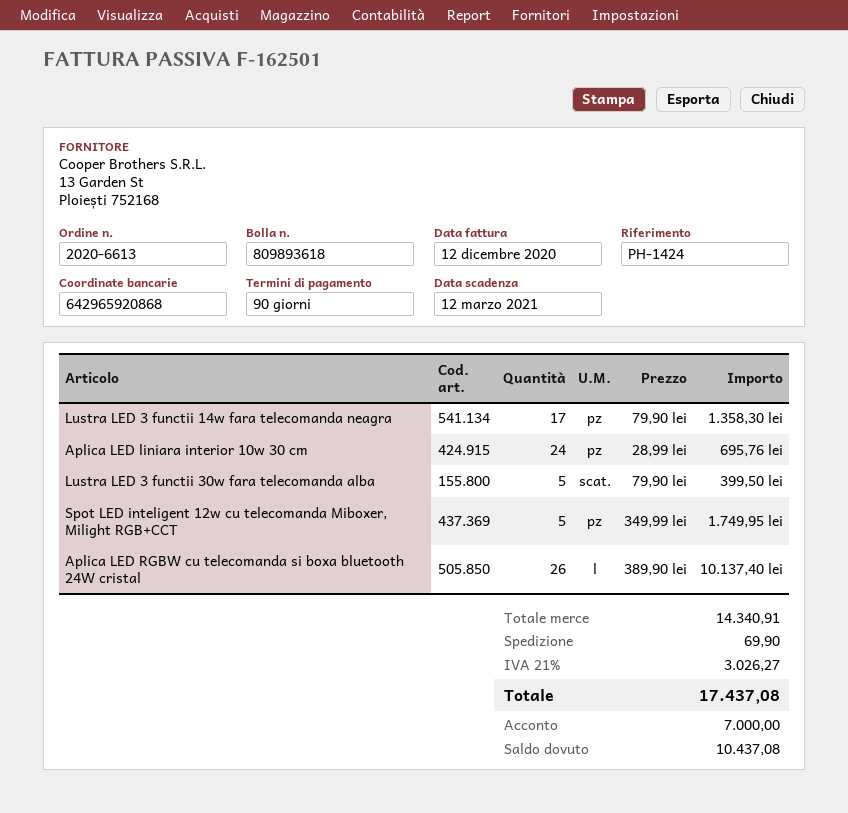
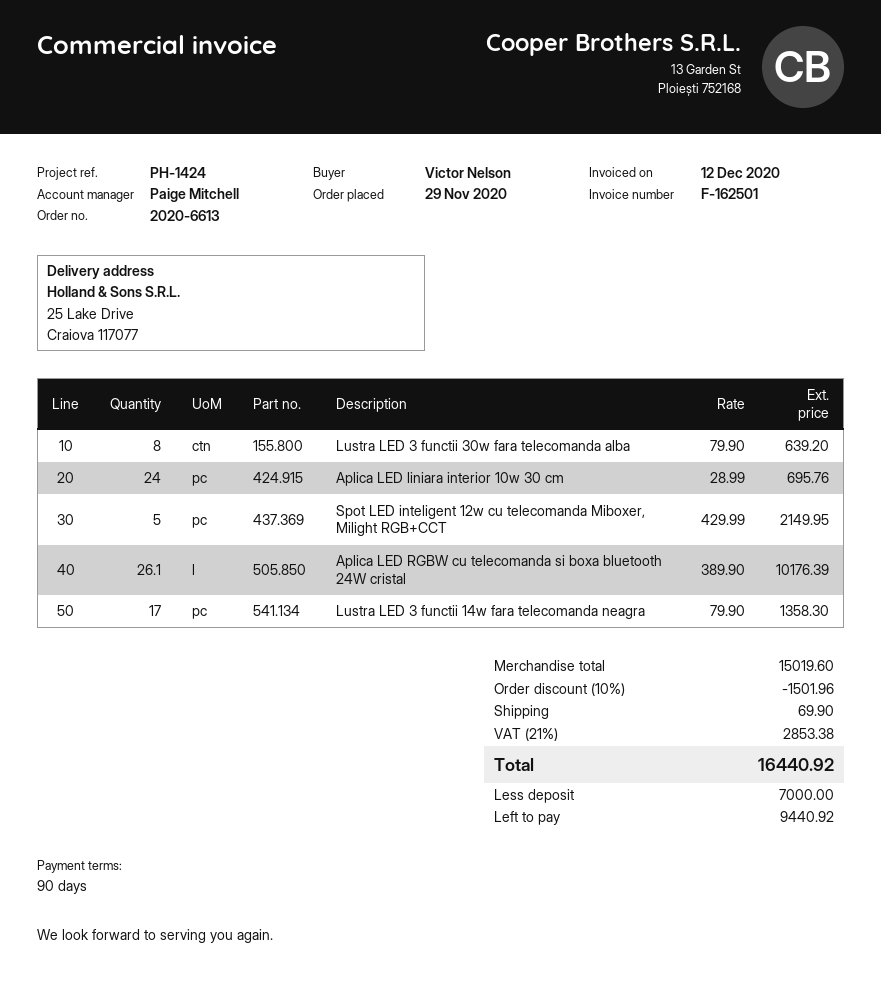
Lustra LED 3 functii 30w fara telecomanda alba: 5 x 79.90 = 399.50 -> 8 x 79.90 = 639.20
Spot LED inteligent 12w cu telecomanda Miboxer, Milight RGB+CCT: 5 x 349.99 = 1749.95 -> 5 x 429.99 = 2149.95
Aplica LED RGBW cu telecomanda si boxa bluetooth 24W cristal: 26 x 389.90 = 10137.40 -> 26.1 x 389.90 = 10176.39
subtotal: 14340.91 -> 15019.60
discount: none -> 10% = 1501.96
tax: 21% = 3026.27 -> 21% = 2853.38
total: 17437.08 -> 16440.92
balance: 10437.08 -> 9440.92

